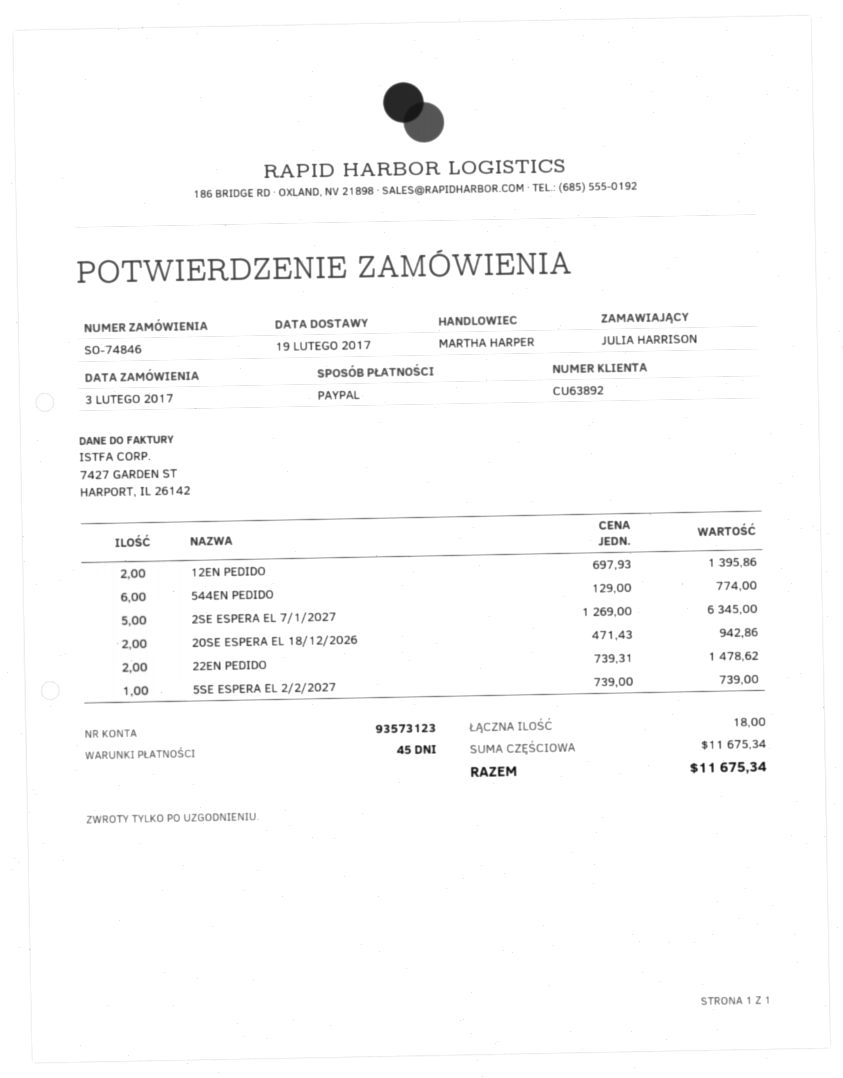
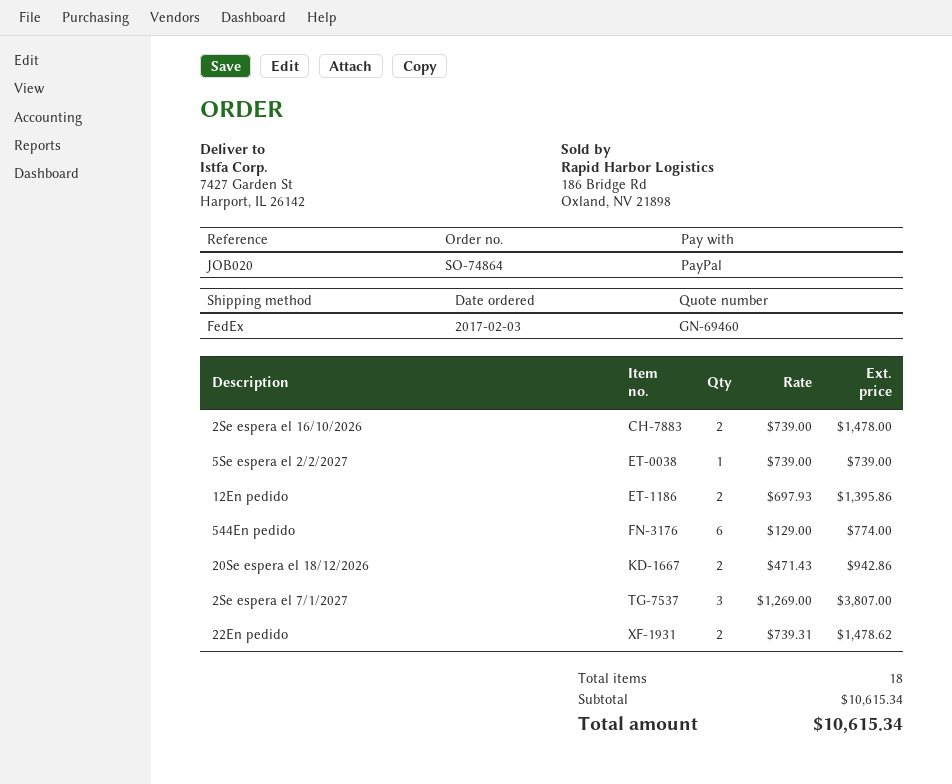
order number: SO-74846 -> SO-74864
2SE ESPERA EL 7/1/2027: 5 x 1269.00 = 6345.00 -> 3 x 1269.00 = 3807.00
2Se espera el 16/10/2026: none -> 2 x 739.00 = 1478.00
subtotal: 11675.34 -> 10615.34
total: 11675.34 -> 10615.34

